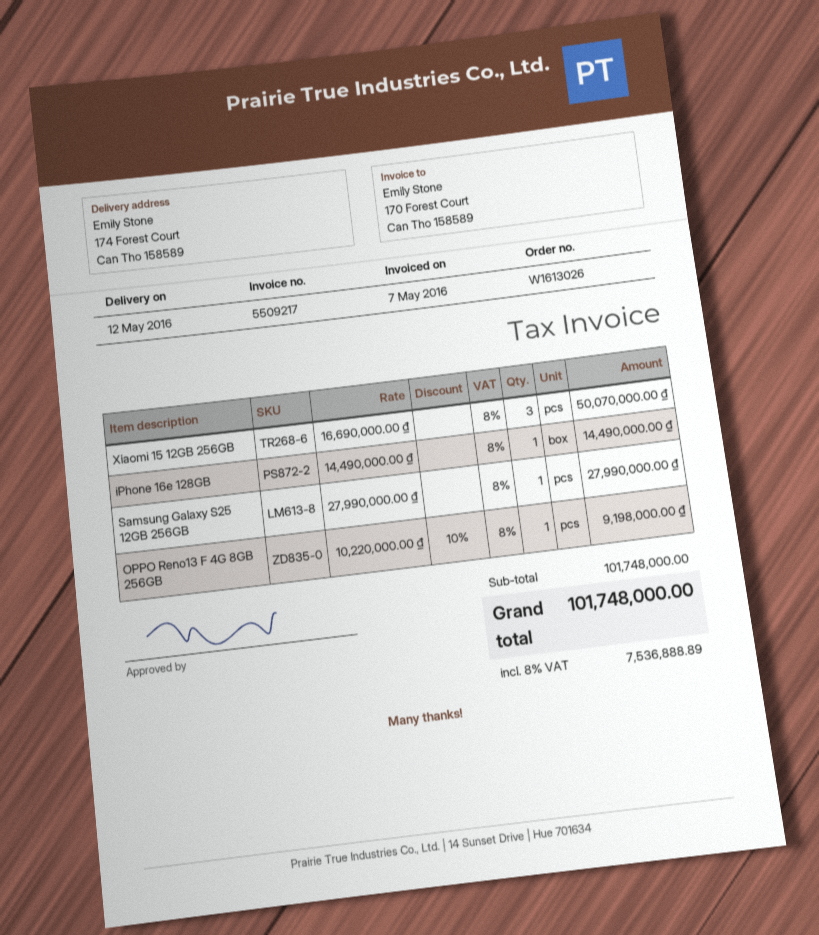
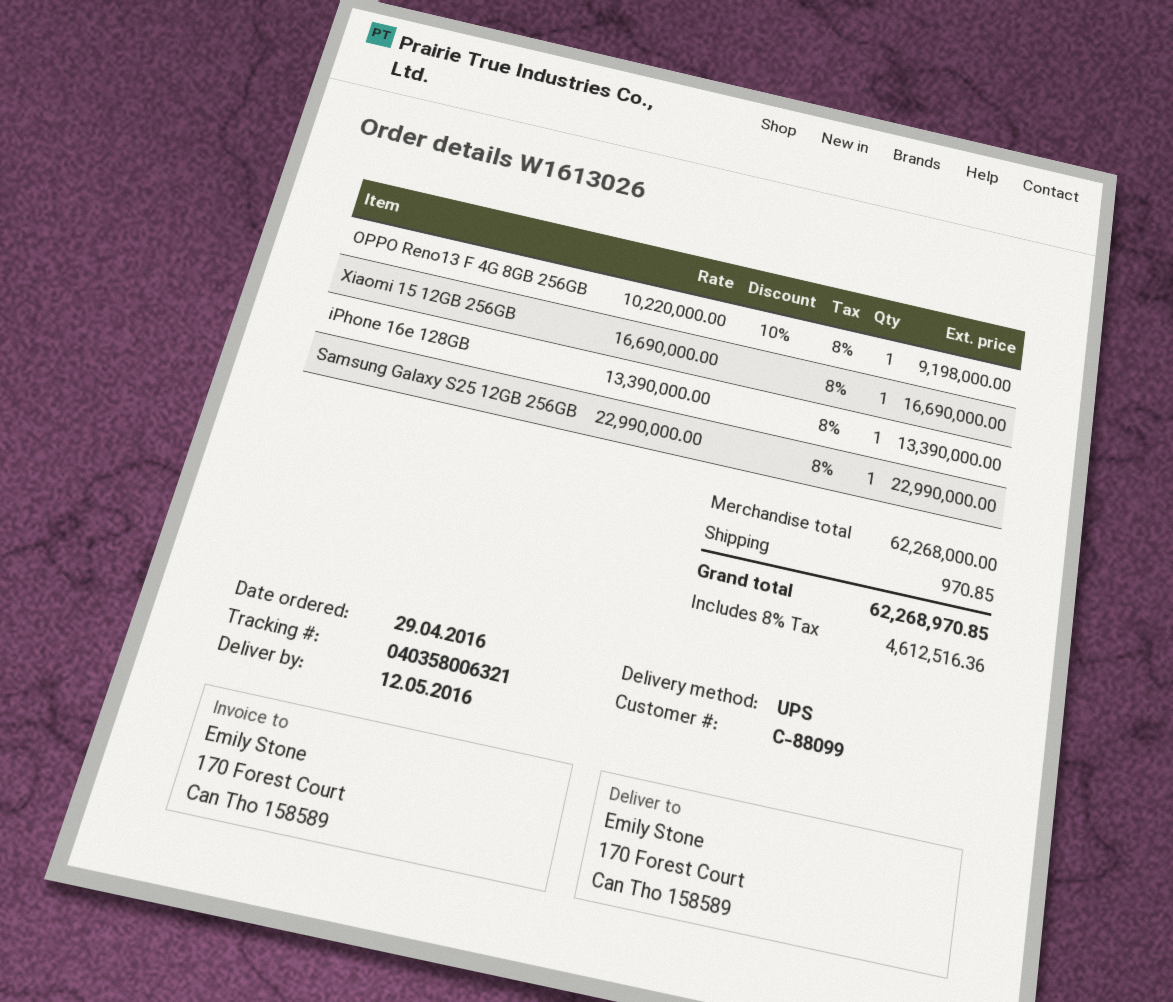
ship to: 174 Forest Court, Can Tho 158589 -> 170 Forest Court, Can Tho 158589
Xiaomi 15 12GB 256GB: 3 x 16690000.00 = 50070000.00 -> 1 x 16690000.00 = 16690000.00
iPhone 16e 128GB: 1 x 14490000.00 = 14490000.00 -> 1 x 13390000.00 = 13390000.00
Samsung Galaxy S25 12GB 256GB: 1 x 27990000.00 = 27990000.00 -> 1 x 22990000.00 = 22990000.00
subtotal: 101748000.00 -> 62268000.00
shipping: none -> 970.85
tax: 8% = 7536888.89 -> 8% = 4612516.36
total: 101748000.00 -> 62268970.85

